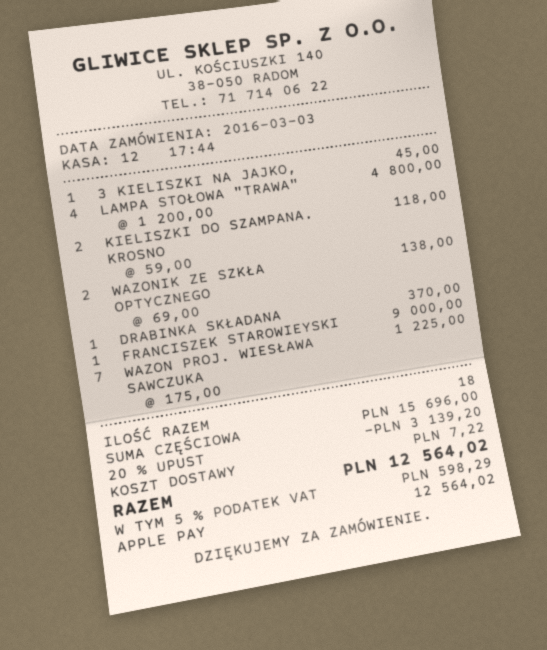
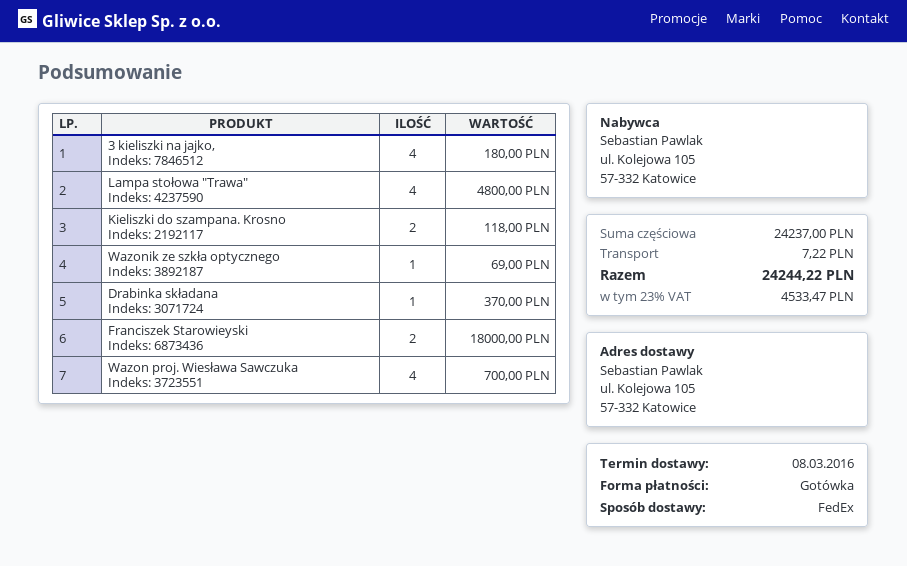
payment method: Apple Pay -> cash
3 KIELISZKI NA JAJKO,: 1 for 45.00 -> 4 for 180.00
WAZONIK ZE SZKŁA OPTYCZNEGO: 2 for 138.00 -> 1 for 69.00
FRANCISZEK STAROWIEYSKI: 1 for 9000.00 -> 2 for 18000.00
WAZON PROJ. WIESŁAWA SAWCZUKA: 7 for 1225.00 -> 4 for 700.00
subtotal: 15696.00 -> 24237.00
discount: 20% = 3139.20 -> none
tax: 5% = 598.29 -> 23% = 4533.47
total: 12564.02 -> 24244.22

